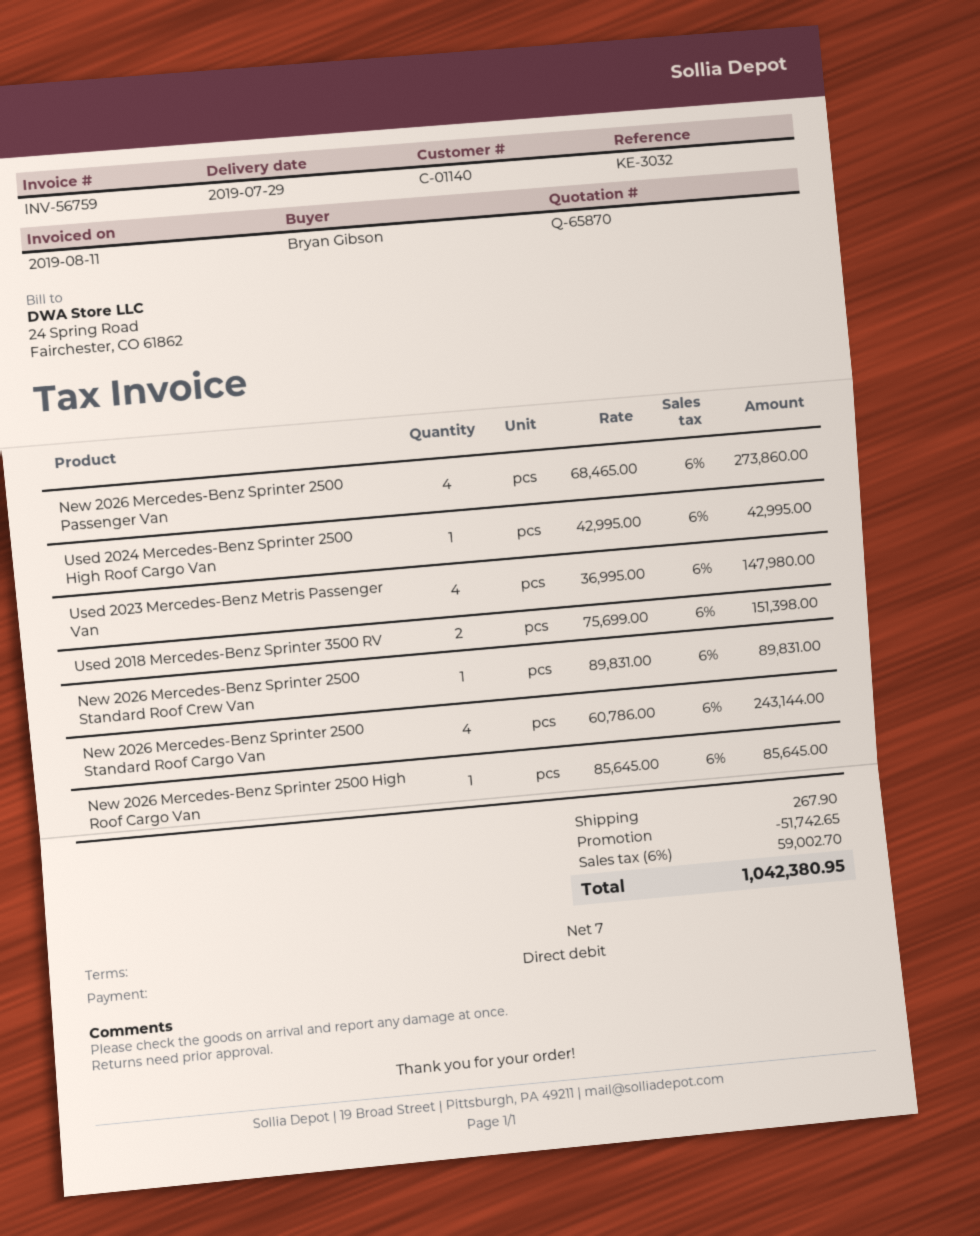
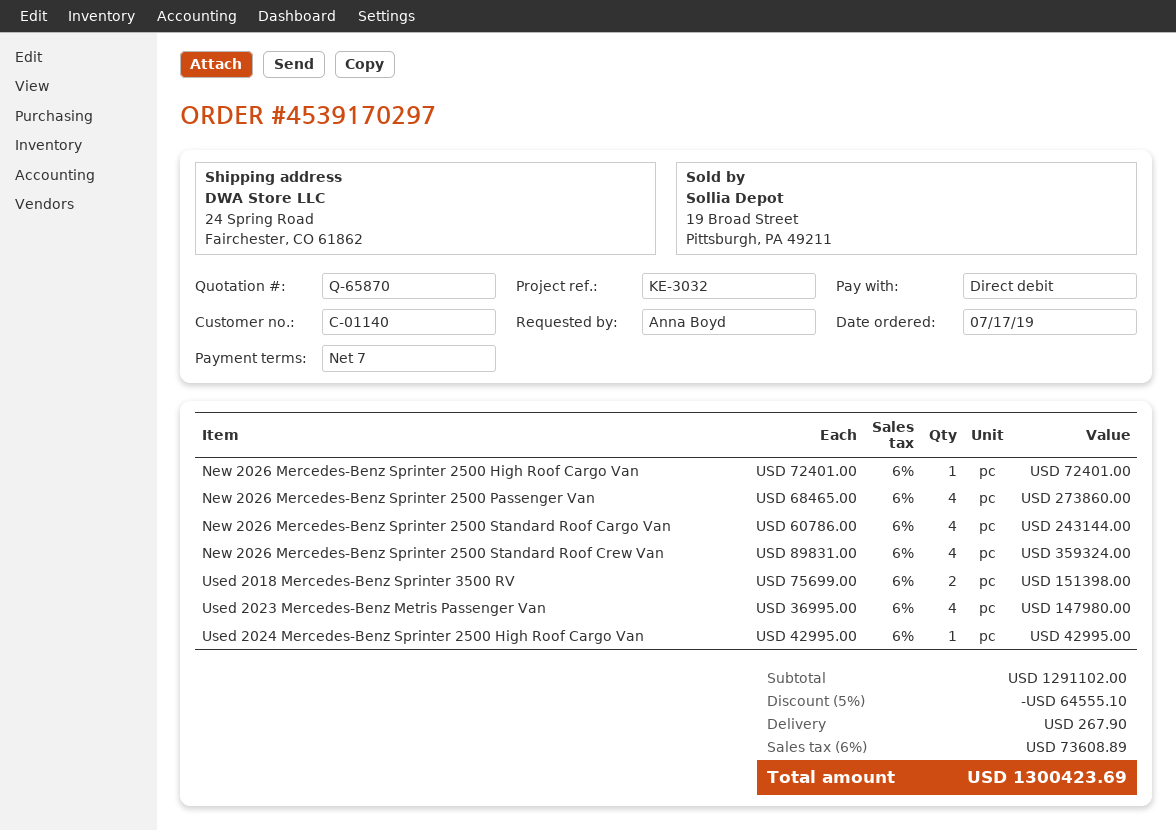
ordered by: Bryan Gibson -> Anna Boyd
New 2026 Mercedes-Benz Sprinter 2500 Standard Roof Crew Van: 1 x 89831.00 = 89831.00 -> 4 x 89831.00 = 359324.00
New 2026 Mercedes-Benz Sprinter 2500 High Roof Cargo Van: 1 x 85645.00 = 85645.00 -> 1 x 72401.00 = 72401.00
discount: 51742.65 -> 64555.10
tax: 6% = 59002.70 -> 6% = 73608.89
total: 1042380.95 -> 1300423.69

